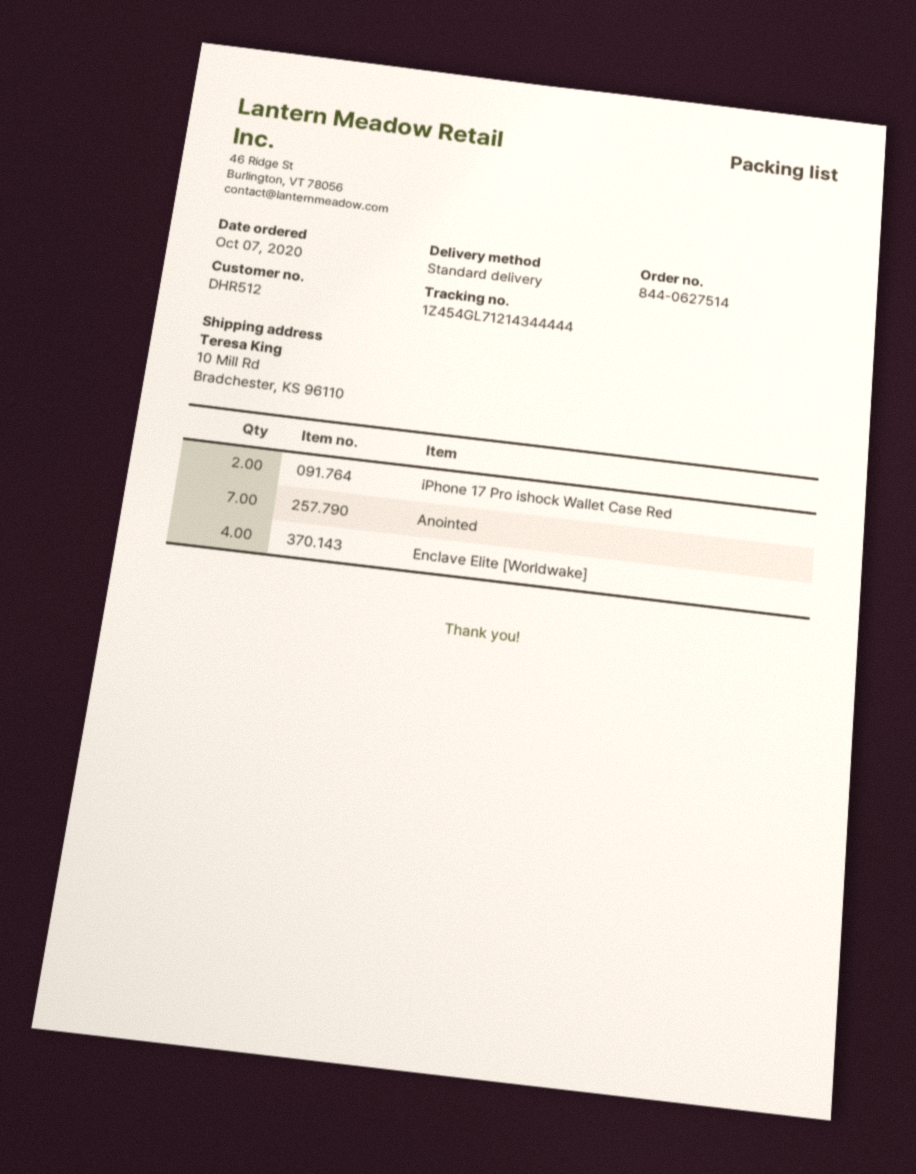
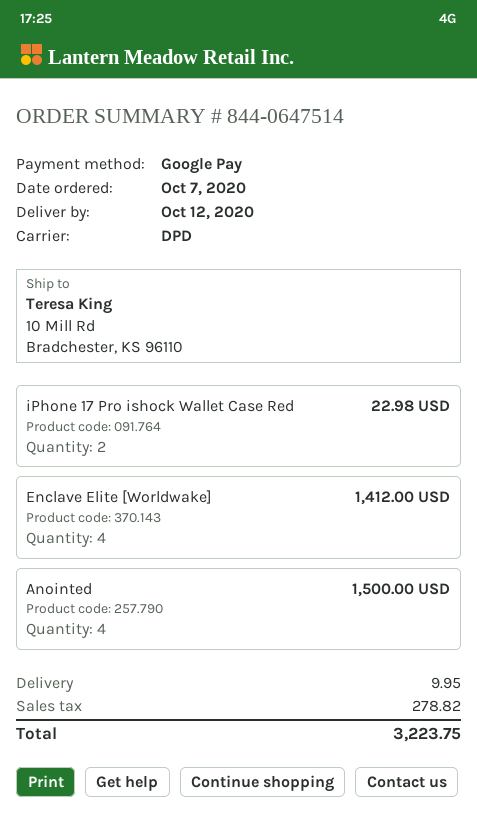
order number: 844-0627514 -> 844-0647514
shipping method: standard -> DPD
Anointed: 7 -> 4

